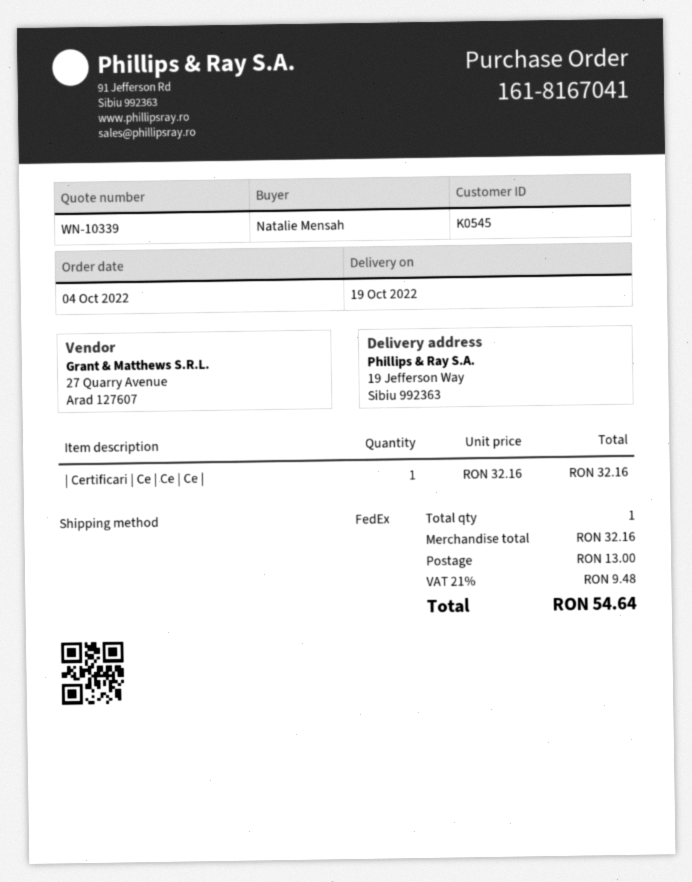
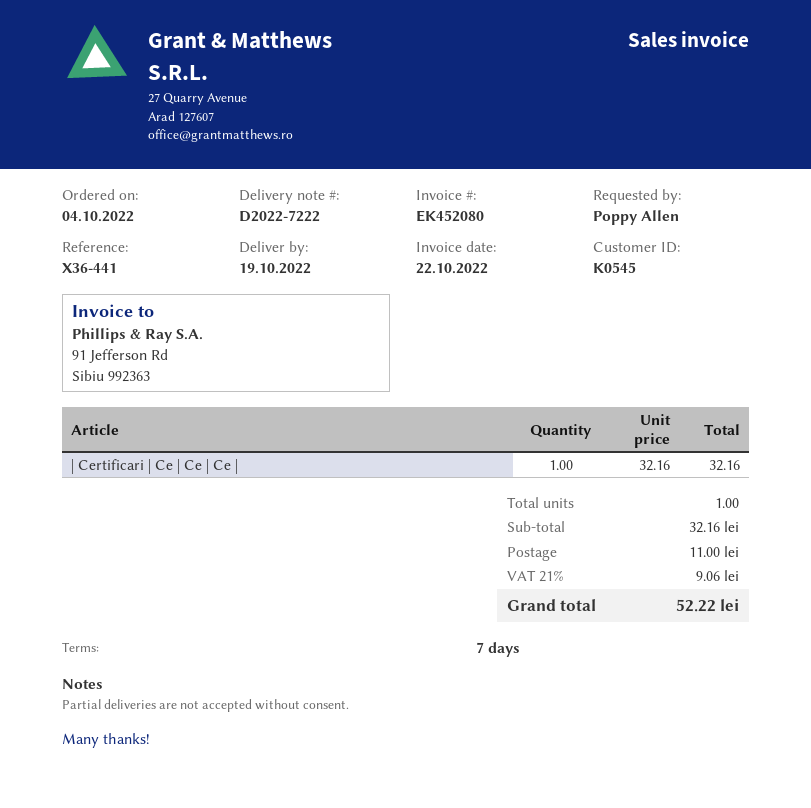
ordered by: Natalie Mensah -> Poppy Allen
shipping: 13.00 -> 11.00
tax: 21% = 9.48 -> 21% = 9.06
total: 54.64 -> 52.22

